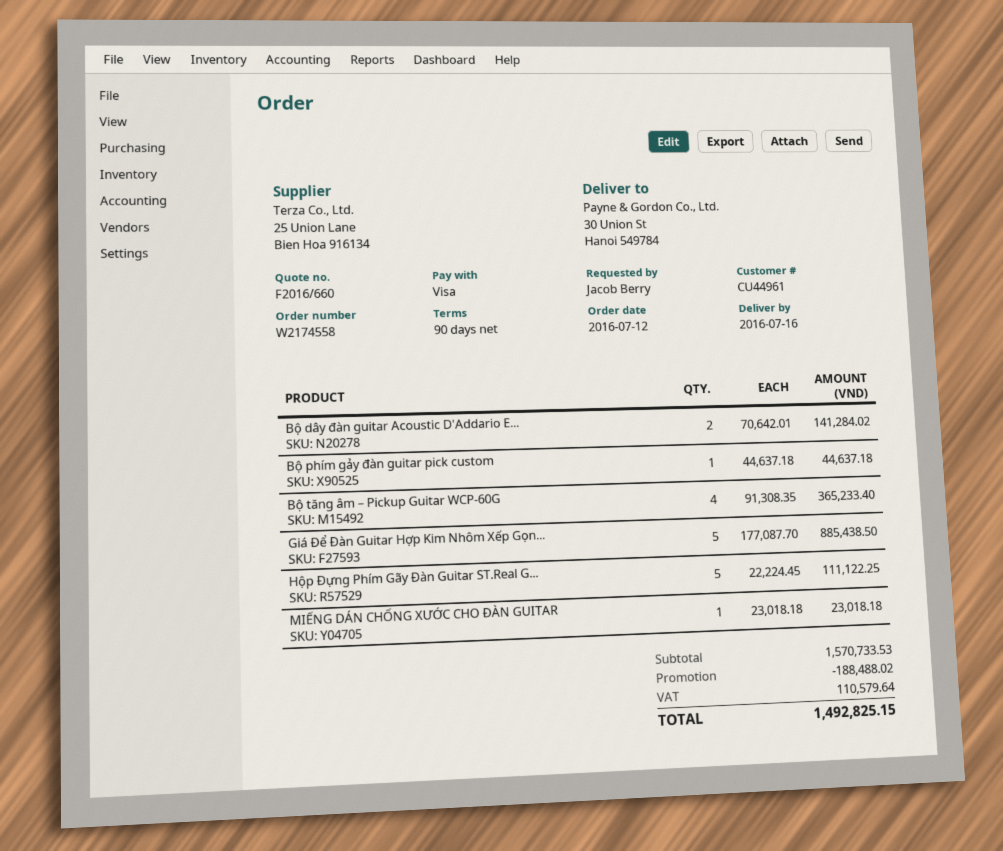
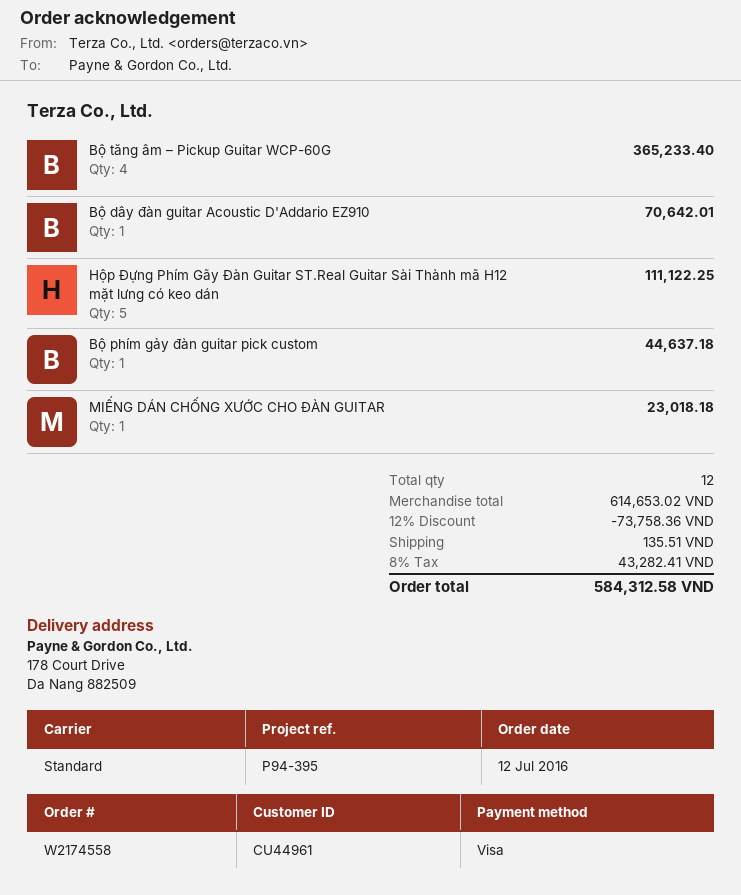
ship to: 30 Union St, Hanoi 549784 -> 178 Court Drive, Da Nang 882509
Bộ dây đàn guitar Acoustic D'Addario E...: 2 for 141284.02 -> 1 for 70642.01
Giá Để Đàn Guitar Hợp Kim Nhôm Xếp Gọn...: 5 for 885438.50 -> none
subtotal: 1570733.53 -> 614653.02
discount: 188488.02 -> 73758.36
shipping: none -> 135.51
tax: 110579.64 -> 43282.41
total: 1492825.15 -> 584312.58

